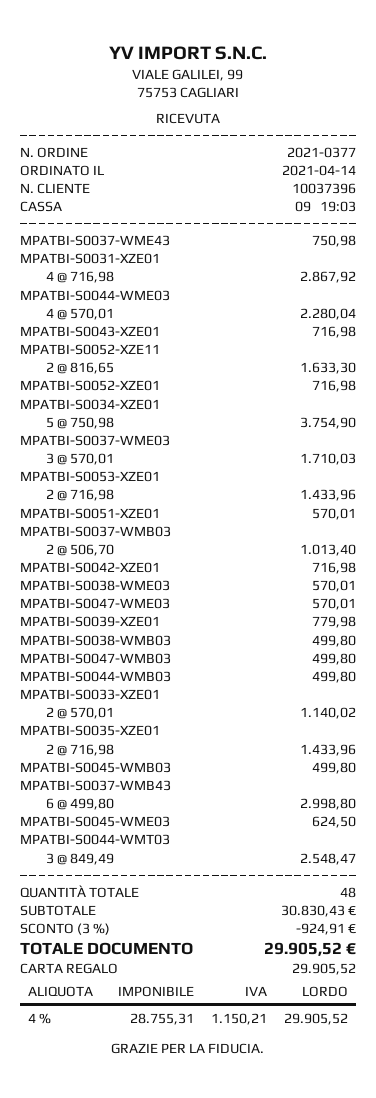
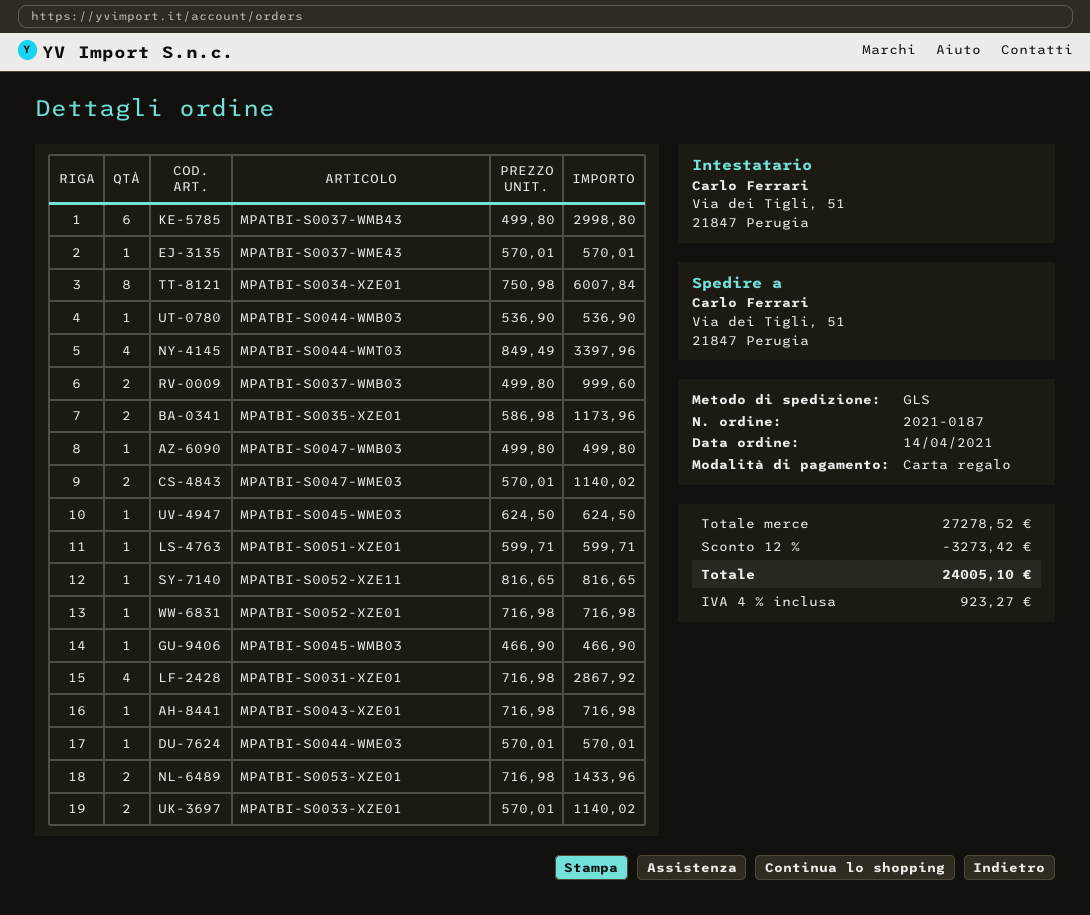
order number: 2021-0377 -> 2021-0187
MPATBI-S0037-WME43: 1 x 750.98 = 750.98 -> 1 x 570.01 = 570.01
MPATBI-S0044-WME03: 4 x 570.01 = 2280.04 -> 1 x 570.01 = 570.01
MPATBI-S0052-XZE11: 2 x 816.65 = 1633.30 -> 1 x 816.65 = 816.65
MPATBI-S0034-XZE01: 5 x 750.98 = 3754.90 -> 8 x 750.98 = 6007.84
MPATBI-S0037-WME03: 3 x 570.01 = 1710.03 -> none
MPATBI-S0051-XZE01: 1 x 570.01 = 570.01 -> 1 x 599.71 = 599.71
MPATBI-S0037-WMB03: 2 x 506.70 = 1013.40 -> 2 x 499.80 = 999.60
MPATBI-S0042-XZE01: 1 x 716.98 = 716.98 -> none
MPATBI-S0038-WME03: 1 x 570.01 = 570.01 -> none
MPATBI-S0047-WME03: 1 x 570.01 = 570.01 -> 2 x 570.01 = 1140.02
MPATBI-S0039-XZE01: 1 x 779.98 = 779.98 -> none
MPATBI-S0038-WMB03: 1 x 499.80 = 499.80 -> none
MPATBI-S0044-WMB03: 1 x 499.80 = 499.80 -> 1 x 536.90 = 536.90
MPATBI-S0035-XZE01: 2 x 716.98 = 1433.96 -> 2 x 586.98 = 1173.96
MPATBI-S0045-WMB03: 1 x 499.80 = 499.80 -> 1 x 466.90 = 466.90
MPATBI-S0044-WMT03: 3 x 849.49 = 2548.47 -> 4 x 849.49 = 3397.96
subtotal: 30830.43 -> 27278.52
discount: 3% = 924.91 -> 12% = 3273.42
tax: 4% = 1150.21 -> 4% = 923.27
total: 29905.52 -> 24005.10

